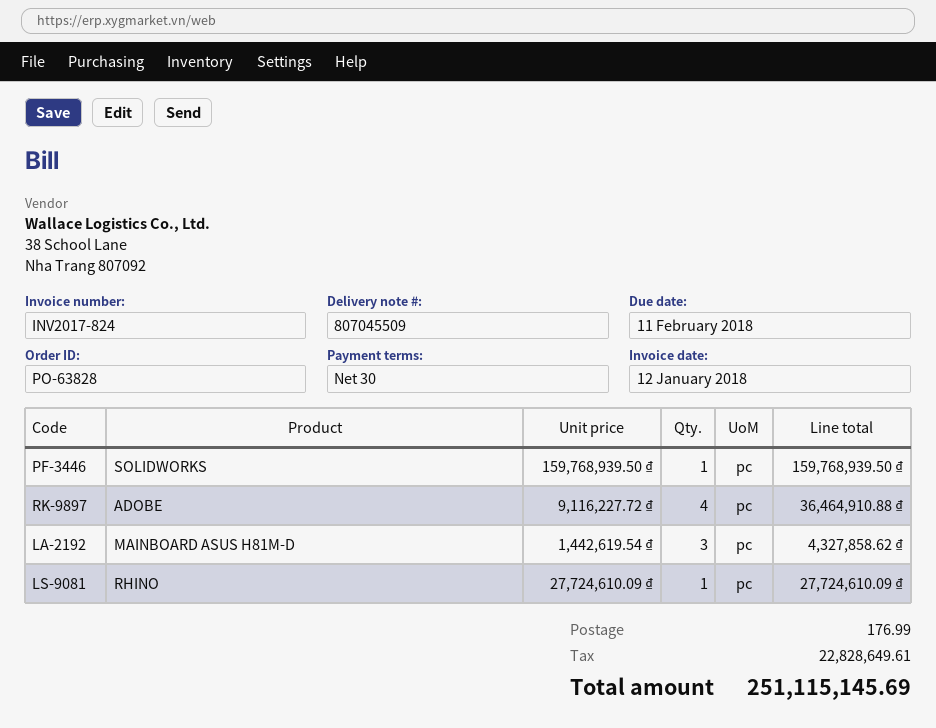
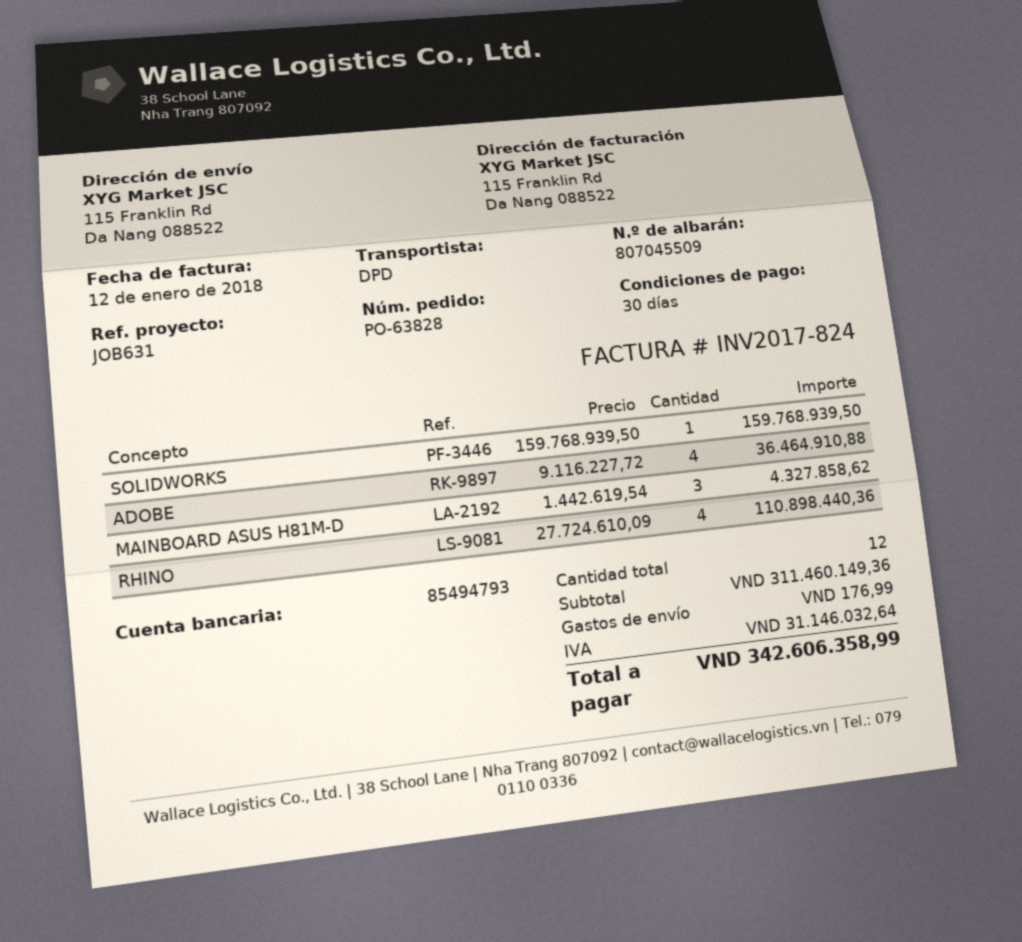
RHINO: 1 x 27724610.09 = 27724610.09 -> 4 x 27724610.09 = 110898440.36
tax: 22828649.61 -> 31146032.64
total: 251115145.69 -> 342606358.99

